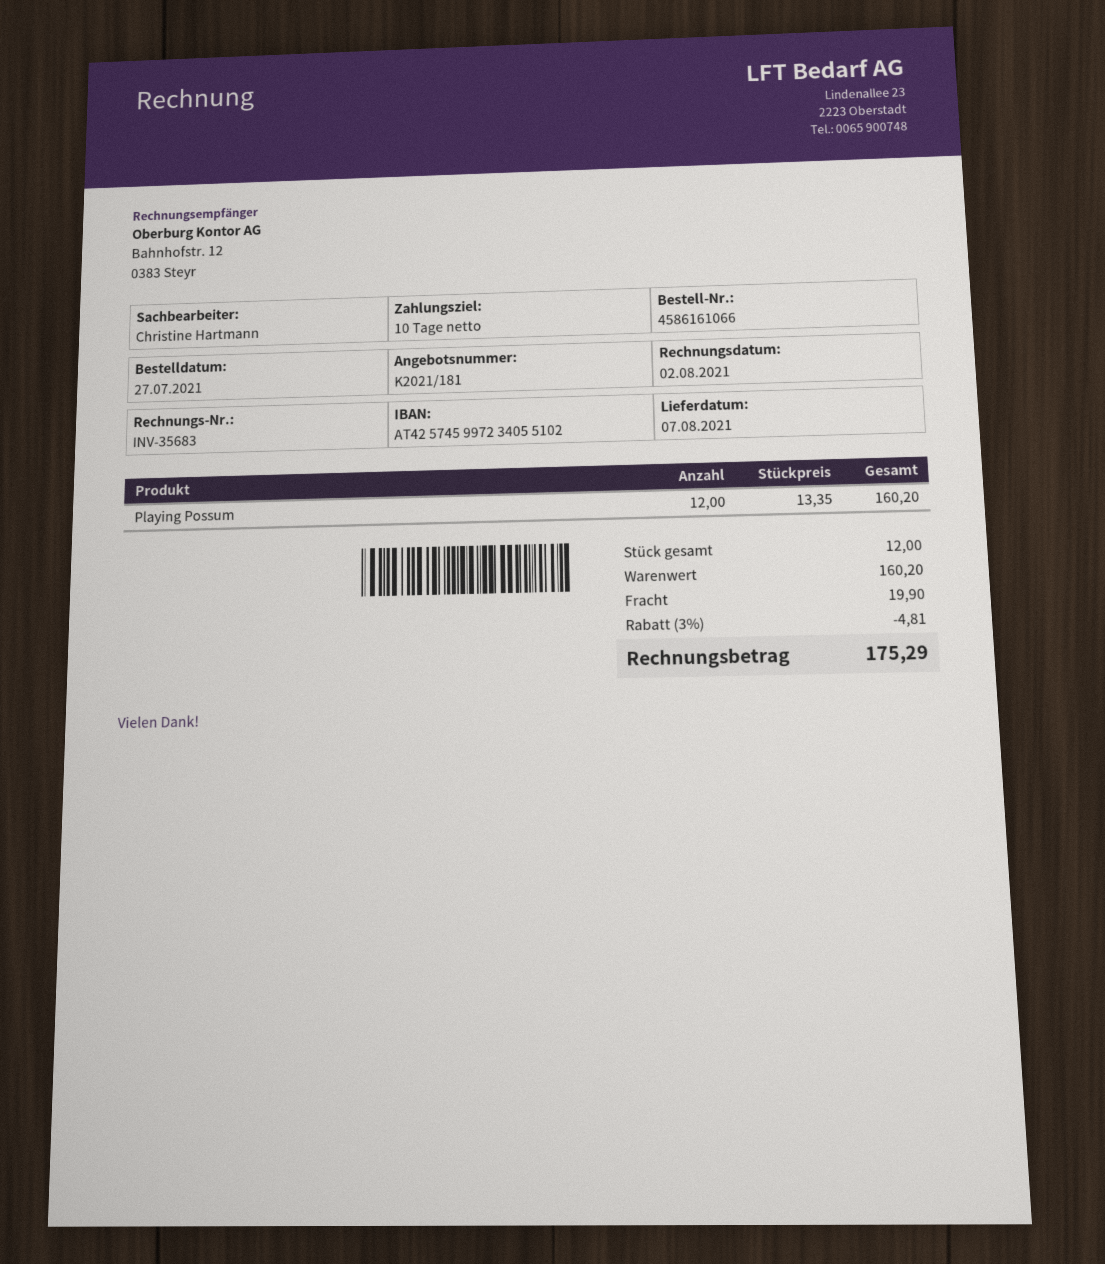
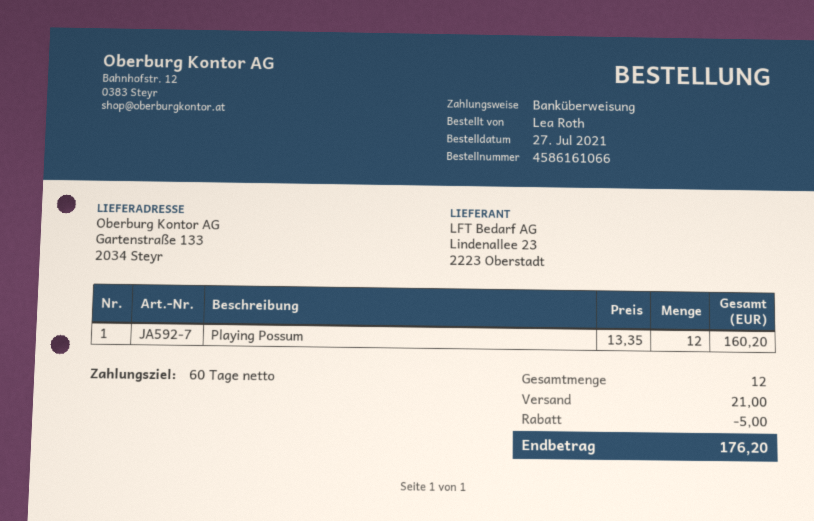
payment terms: 10 days -> 60 days
discount: 4.81 -> 5.00
shipping: 19.90 -> 21.00
total: 175.29 -> 176.20

